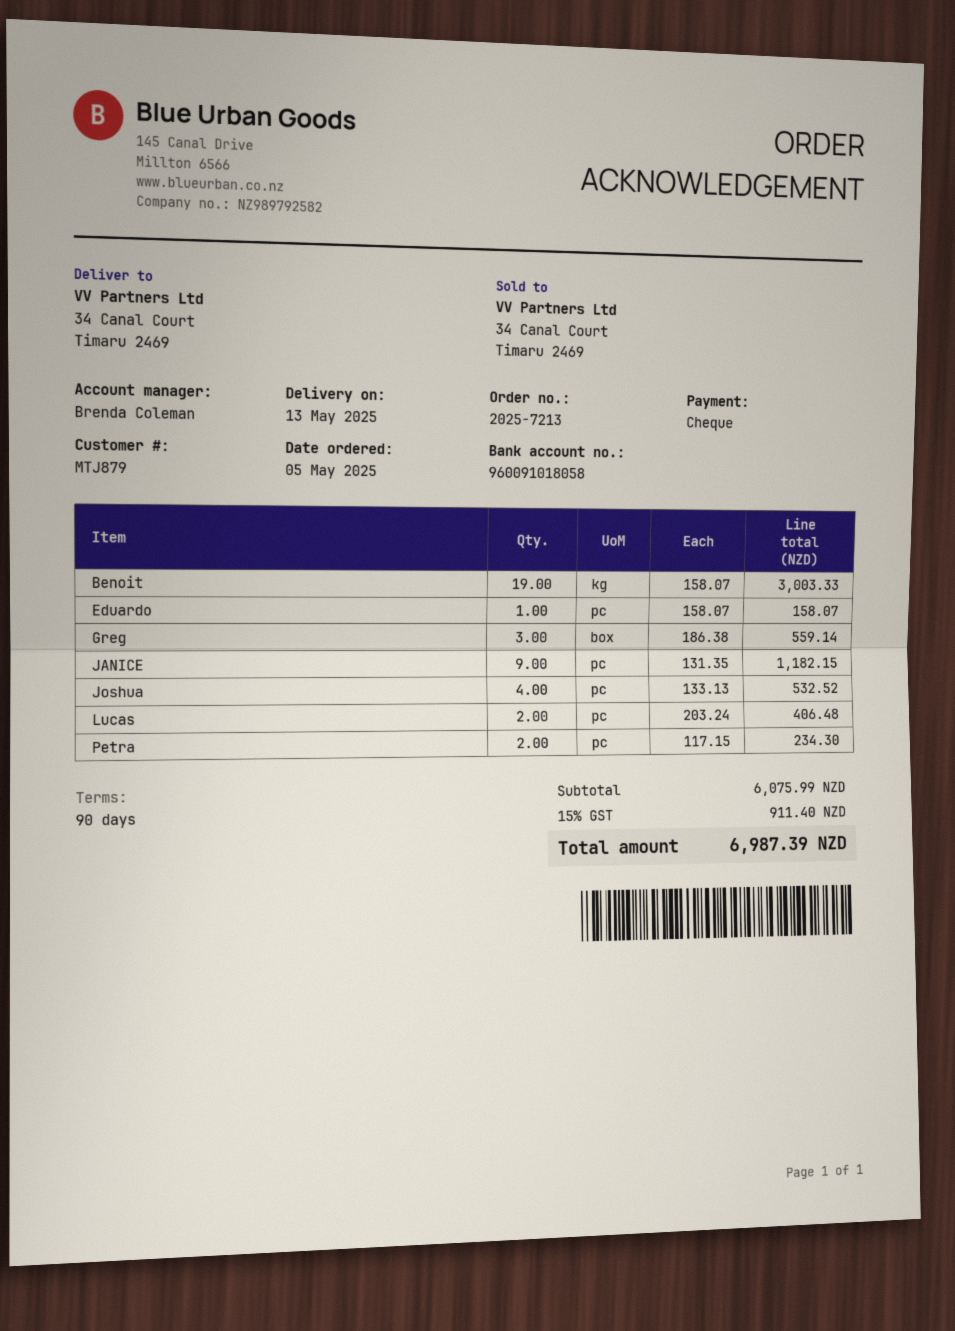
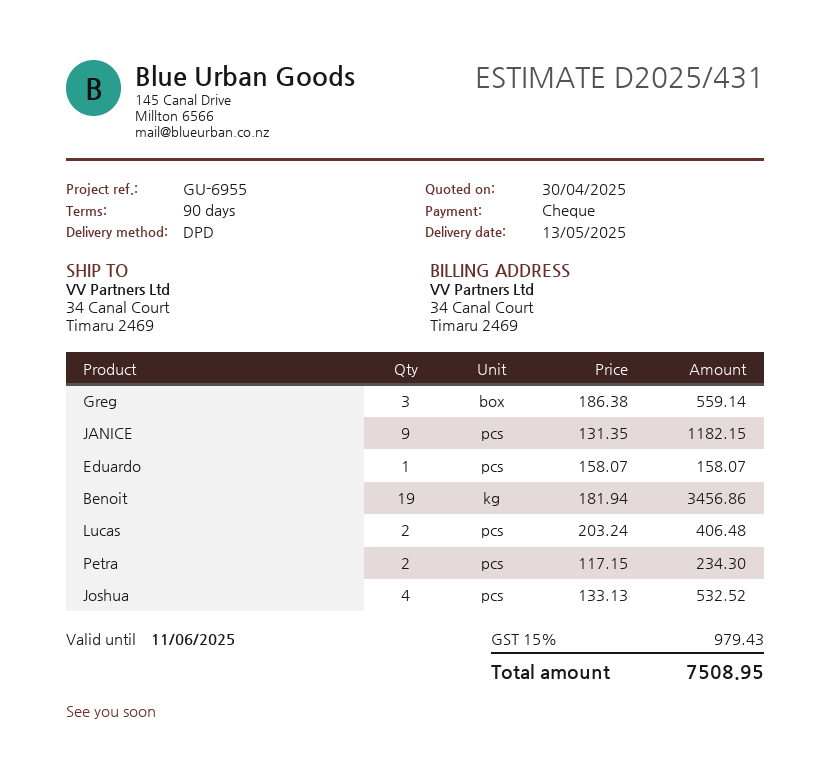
Benoit: 19 x 158.07 = 3003.33 -> 19 x 181.94 = 3456.86
tax: 15% = 911.40 -> 15% = 979.43
total: 6987.39 -> 7508.95

